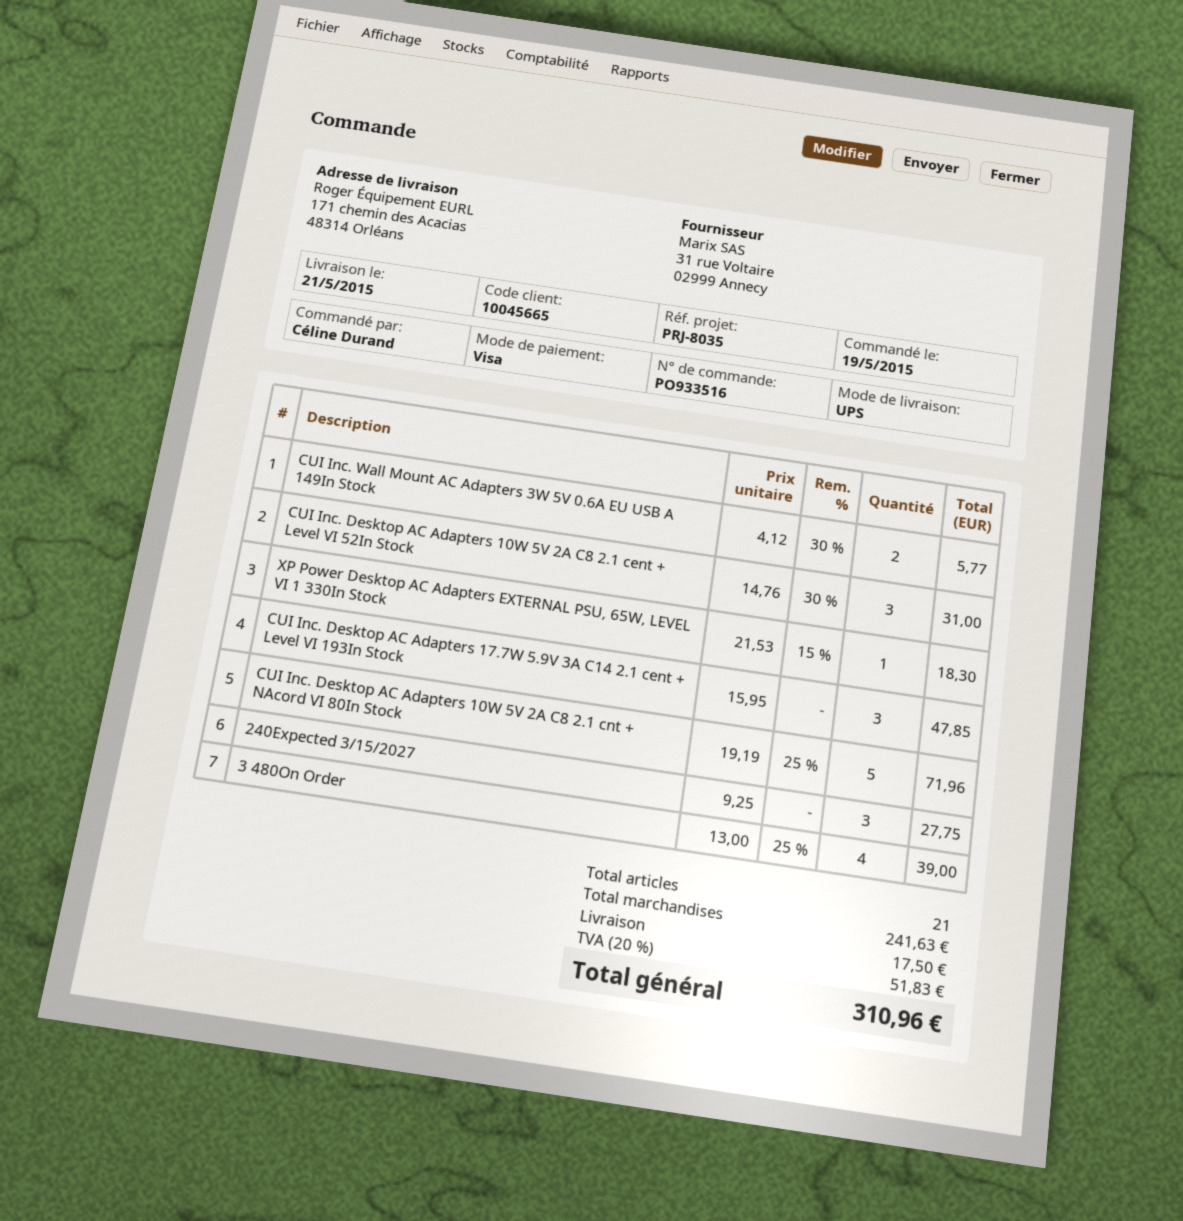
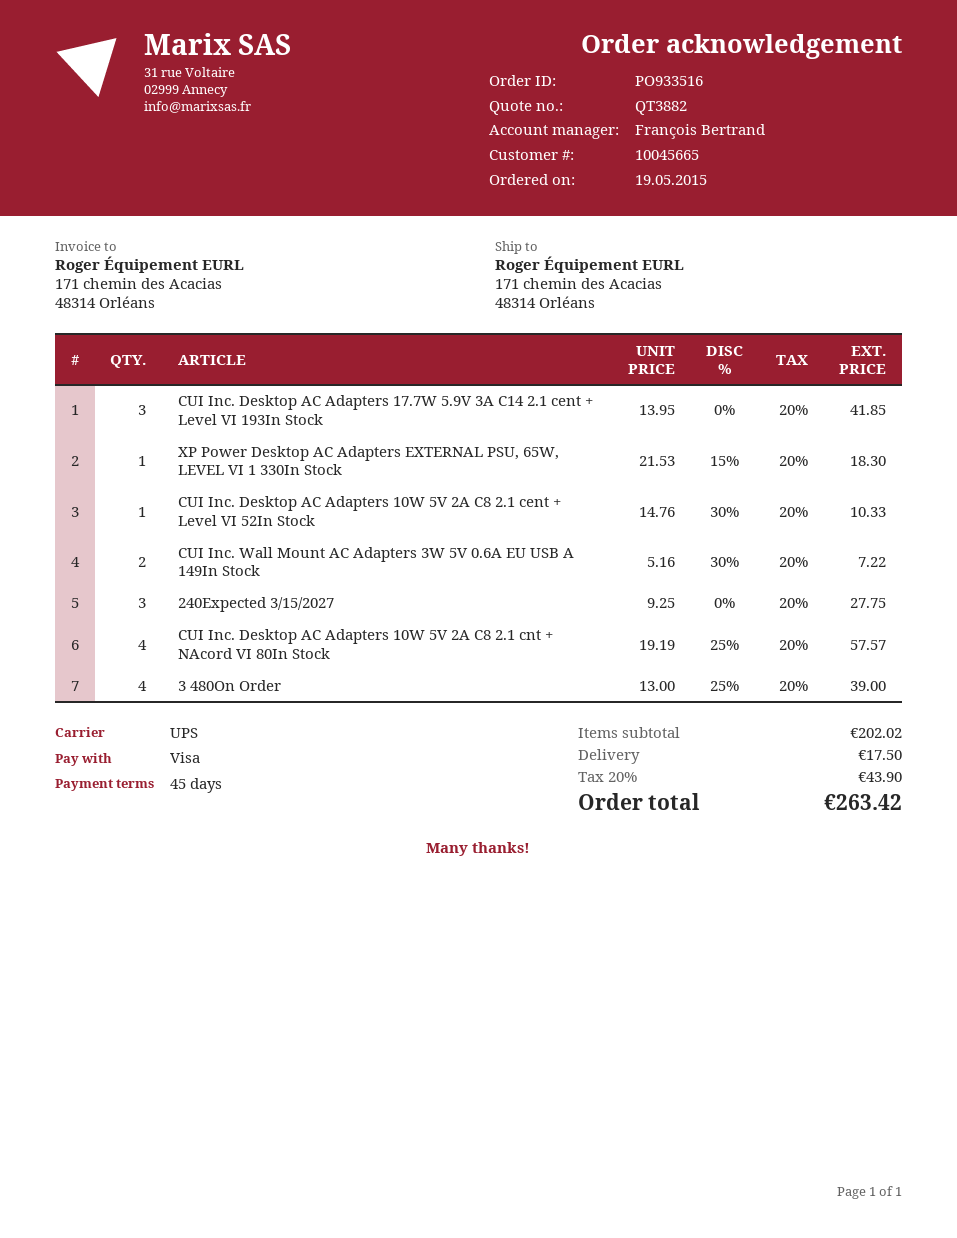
CUI Inc. Wall Mount AC Adapters 3W 5V 0.6A EU USB A 149In Stock: 2 x 4.12 - 30% = 5.77 -> 2 x 5.16 - 30% = 7.22
CUI Inc. Desktop AC Adapters 10W 5V 2A C8 2.1 cent + Level VI 52In Stock: 3 x 14.76 - 30% = 31.00 -> 1 x 14.76 - 30% = 10.33
CUI Inc. Desktop AC Adapters 17.7W 5.9V 3A C14 2.1 cent + Level VI 193In Stock: 3 x 15.95 = 47.85 -> 3 x 13.95 = 41.85
CUI Inc. Desktop AC Adapters 10W 5V 2A C8 2.1 cnt + NAcord VI 80In Stock: 5 x 19.19 - 25% = 71.96 -> 4 x 19.19 - 25% = 57.57
subtotal: 241.63 -> 202.02
tax: 20% = 51.83 -> 20% = 43.90
total: 310.96 -> 263.42

